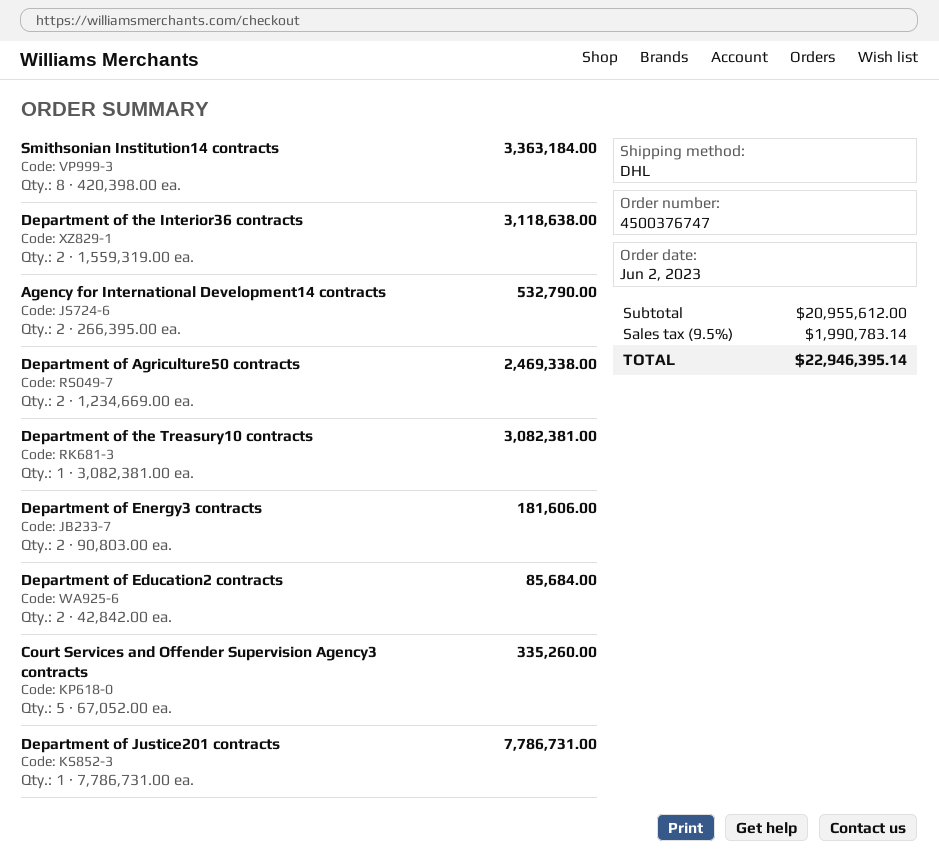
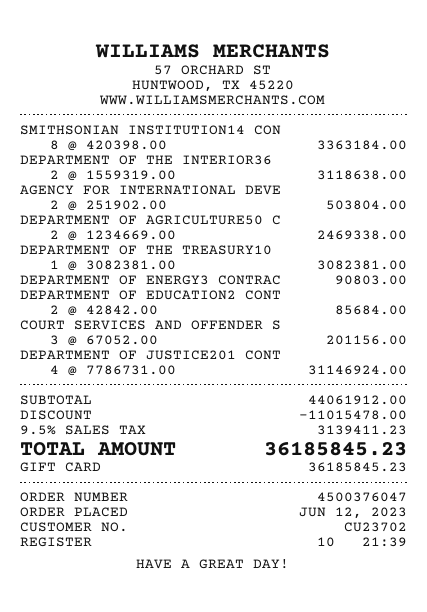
order number: 4500376747 -> 4500376047
order date: 2023-06-02 -> 2023-06-12
Agency for International Development14 contracts: 2 x 266395.00 = 532790.00 -> 2 x 251902.00 = 503804.00
Department of Energy3 contracts: 2 x 90803.00 = 181606.00 -> 1 x 90803.00 = 90803.00
Court Services and Offender Supervision Agency3 contracts: 5 x 67052.00 = 335260.00 -> 3 x 67052.00 = 201156.00
Department of Justice201 contracts: 1 x 7786731.00 = 7786731.00 -> 4 x 7786731.00 = 31146924.00
subtotal: 20955612.00 -> 44061912.00
discount: none -> 11015478.00
tax: 9.5% = 1990783.14 -> 9.5% = 3139411.23
total: 22946395.14 -> 36185845.23

